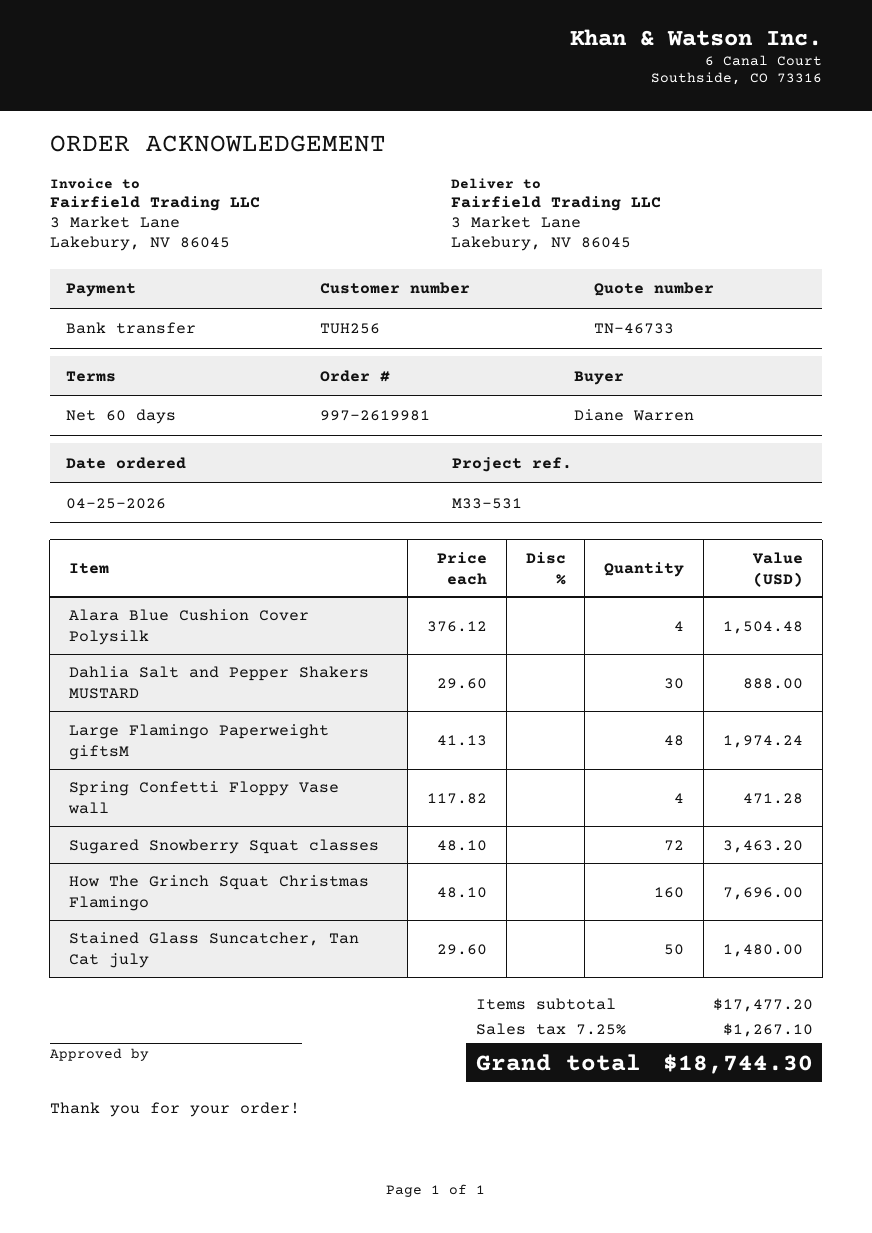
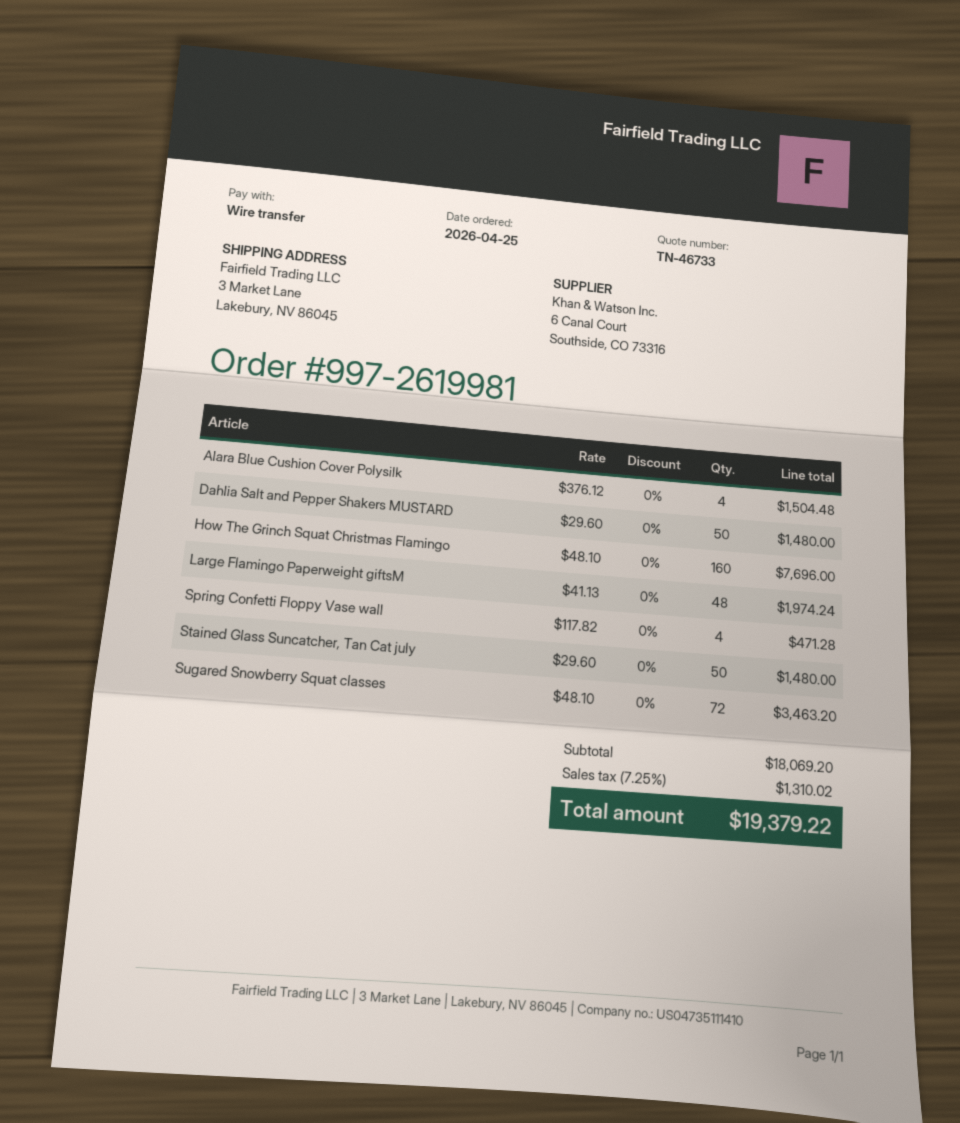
Dahlia Salt and Pepper Shakers MUSTARD: 30 x 29.60 = 888.00 -> 50 x 29.60 = 1480.00
subtotal: 17477.20 -> 18069.20
tax: 7.25% = 1267.10 -> 7.25% = 1310.02
total: 18744.30 -> 19379.22

